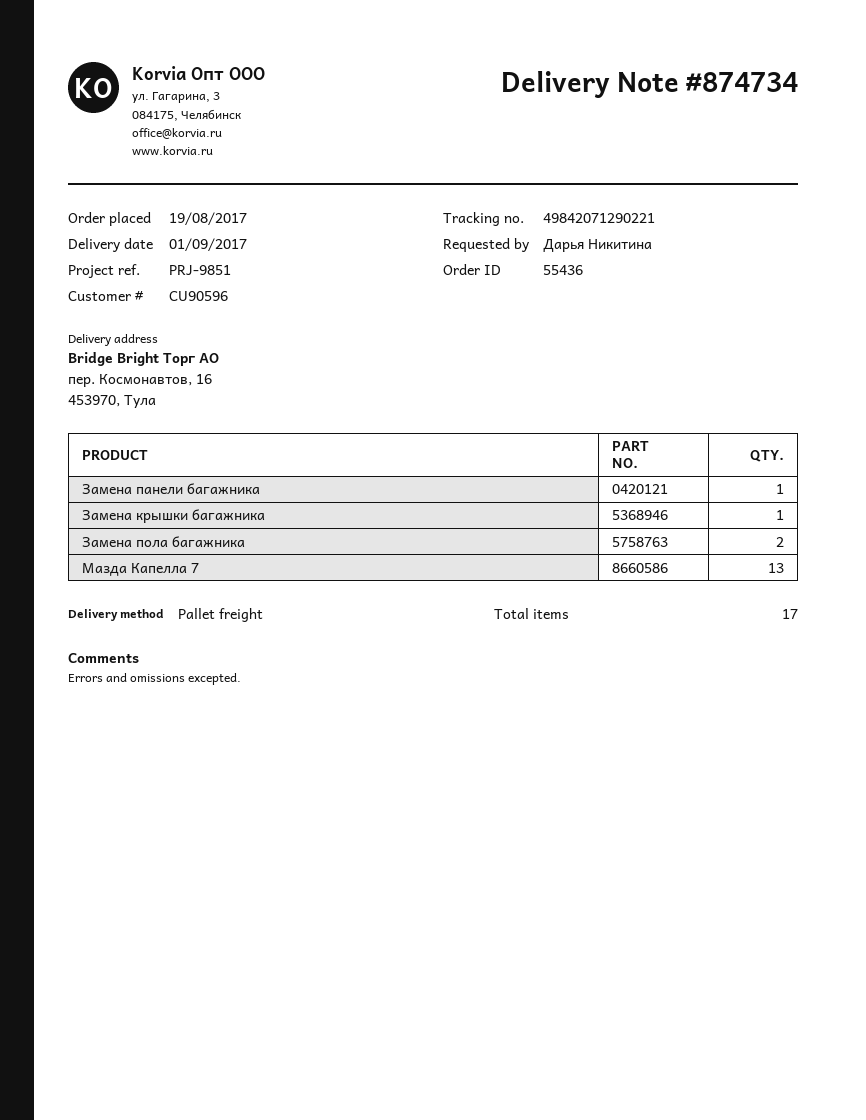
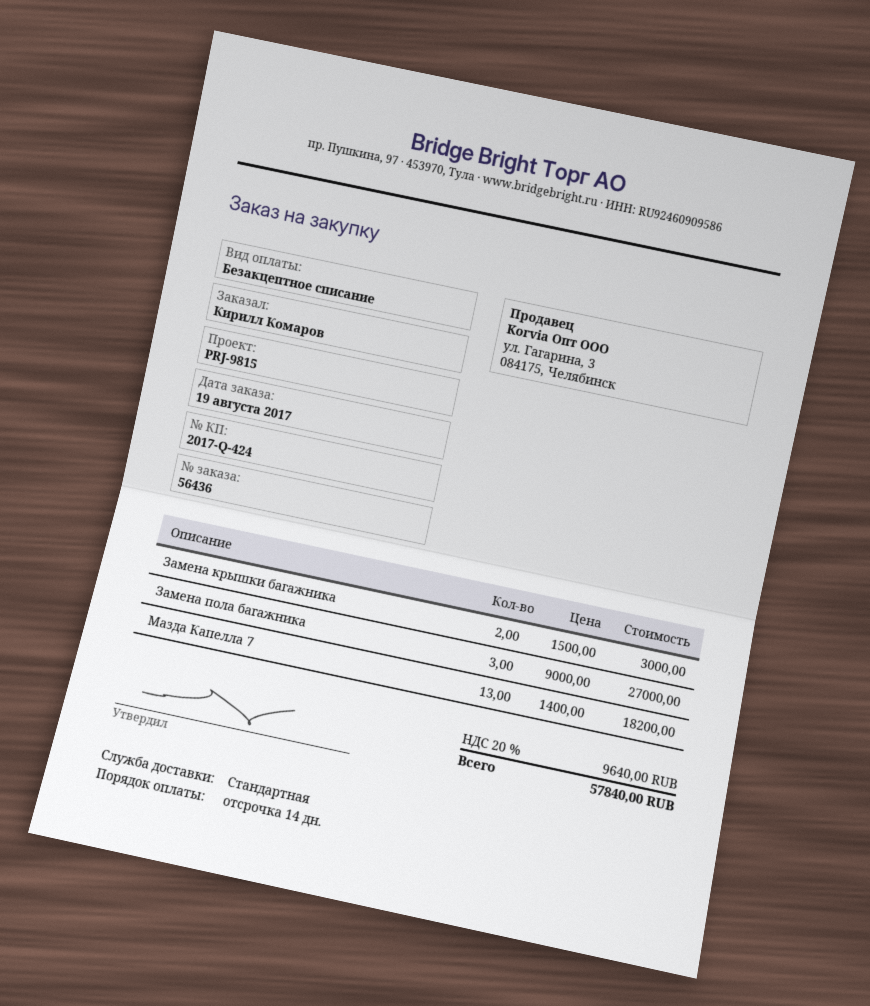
order number: 55436 -> 56436
reference: PRJ-9851 -> PRJ-9815
ordered by: Дарья Никитина -> Кирилл Комаров
shipping method: pallet freight -> standard
Замена панели багажника: 1 -> none
Замена крышки багажника: 1 -> 2
Замена пола багажника: 2 -> 3

